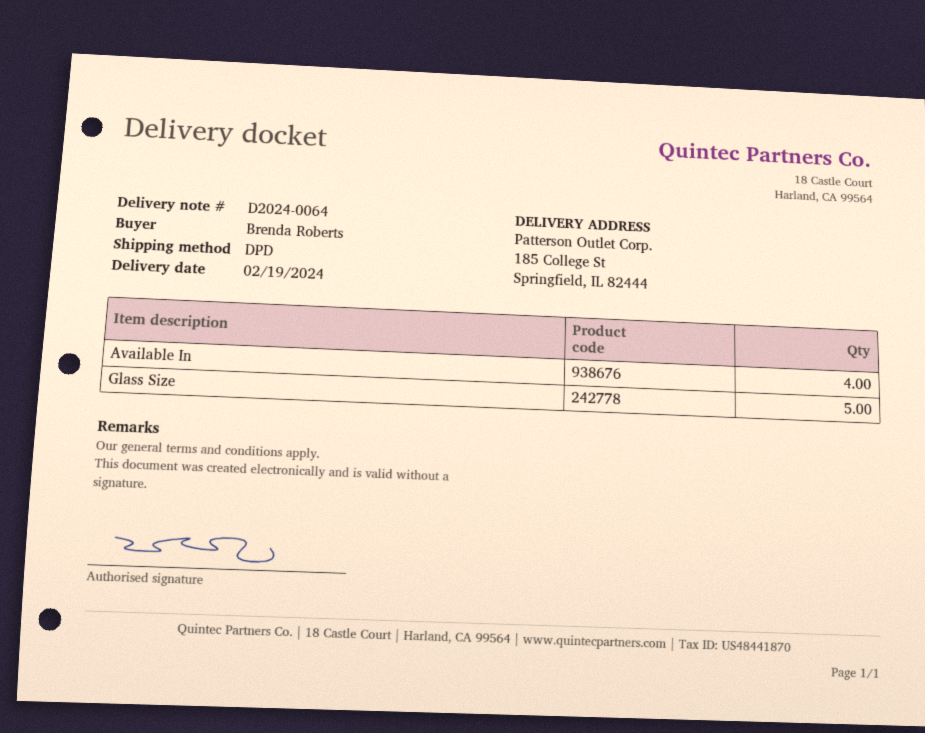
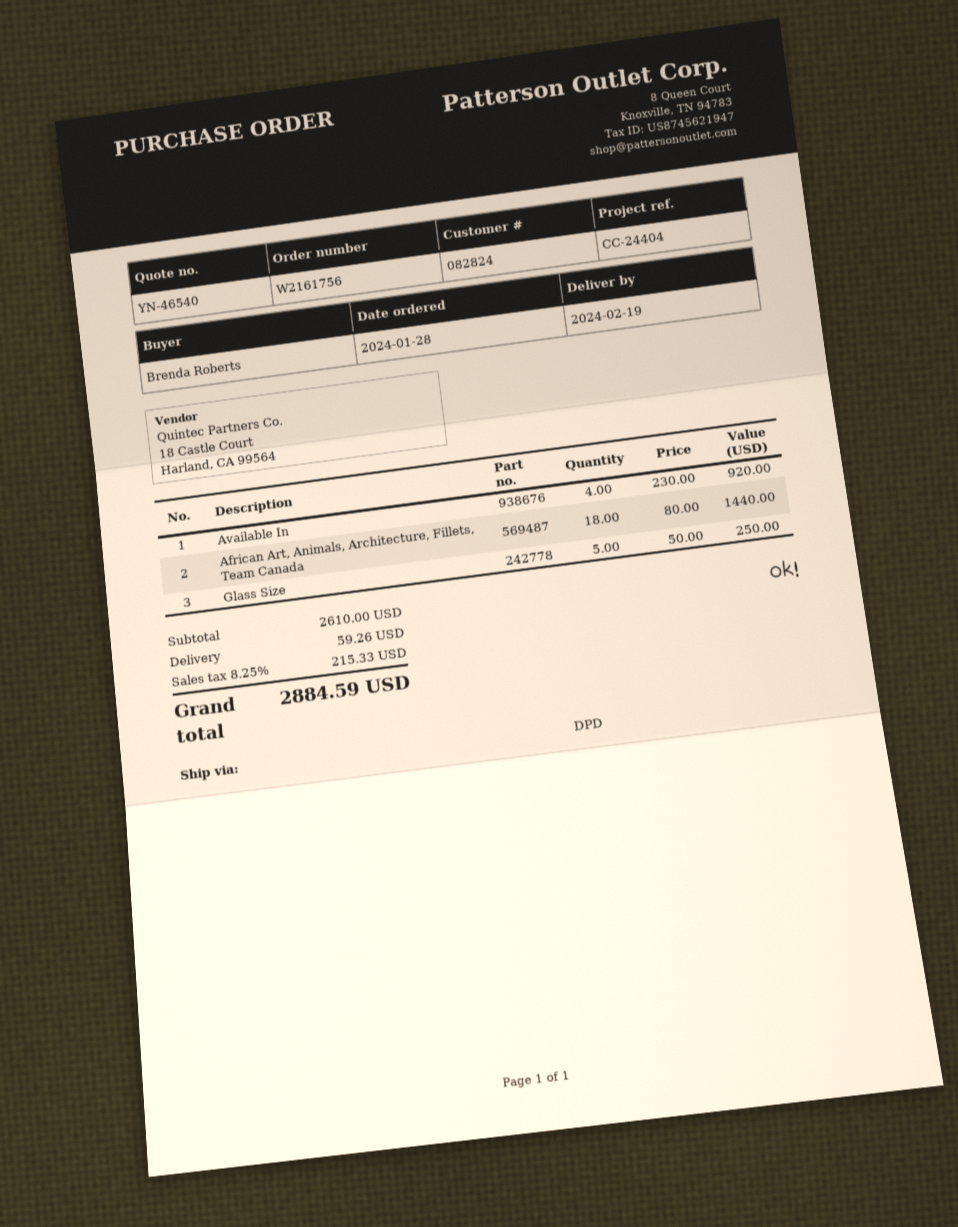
African Art, Animals, Architecture, Fillets, Team Canada: none -> 18

